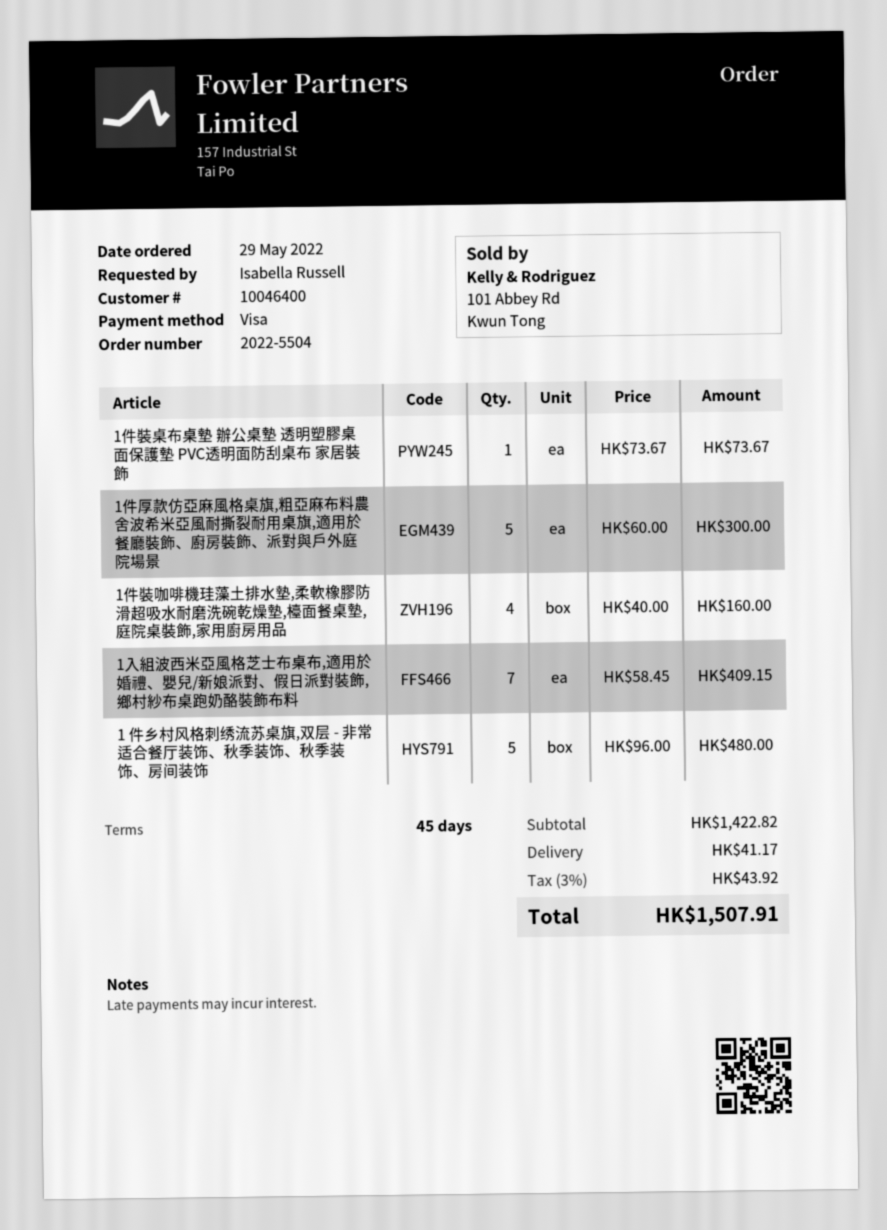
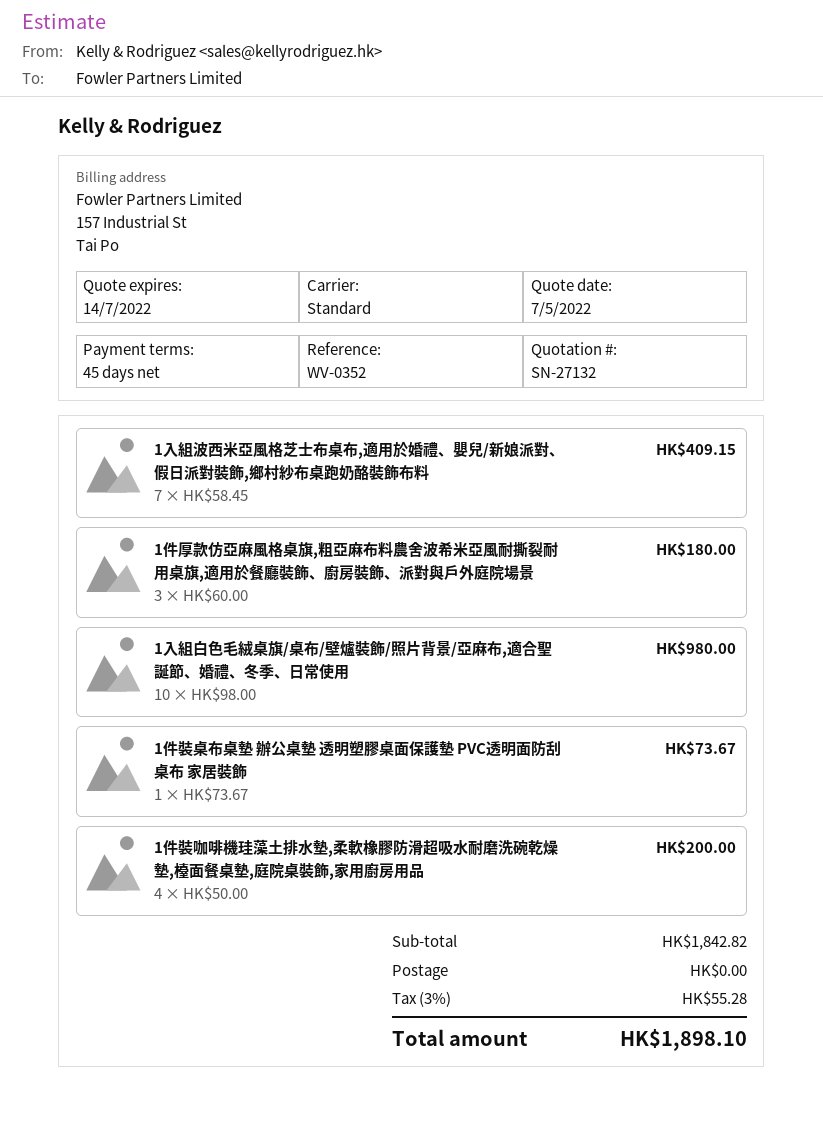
1件厚款仿亞麻風格桌旗,粗亞麻布料農舍波希米亞風耐撕裂耐用桌旗,適用於餐廳裝飾、廚房裝飾、派對與戶外庭院場景: 5 x 60.00 = 300.00 -> 3 x 60.00 = 180.00
1件裝咖啡機珪藻土排水墊,柔軟橡膠防滑超吸水耐磨洗碗乾燥墊,檯面餐桌墊,庭院桌裝飾,家用廚房用品: 4 x 40.00 = 160.00 -> 4 x 50.00 = 200.00
1 件乡村风格刺绣流苏桌旗,双层 - 非常适合餐厅装饰、秋季装饰、秋季装饰、房间装饰: 5 x 96.00 = 480.00 -> none
1入組白色毛絨桌旗/桌布/壁爐裝飾/照片背景/亞麻布,適合聖誕節、婚禮、冬季、日常使用: none -> 10 x 98.00 = 980.00
subtotal: 1422.82 -> 1842.82
shipping: 41.17 -> 0.00
tax: 3% = 43.92 -> 3% = 55.28
total: 1507.91 -> 1898.10

